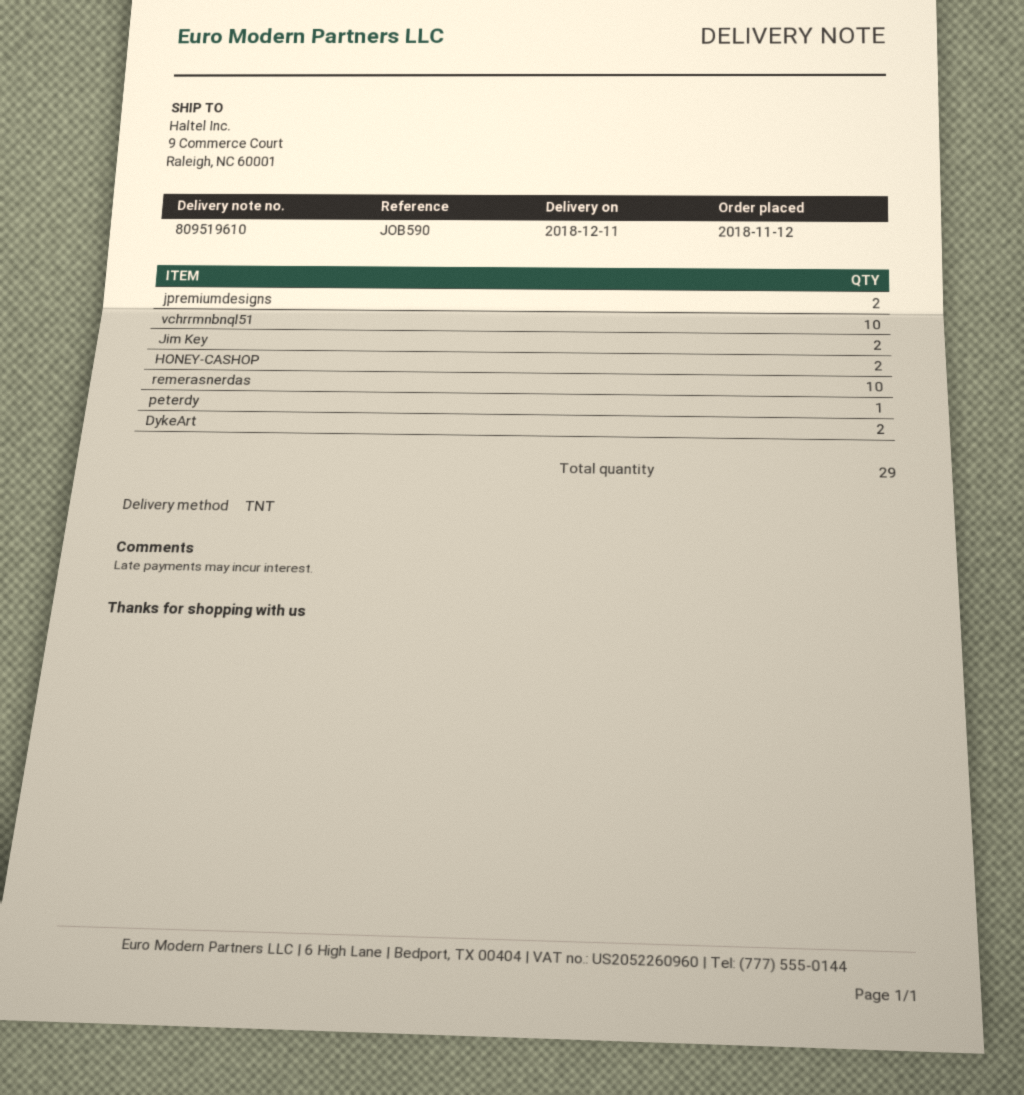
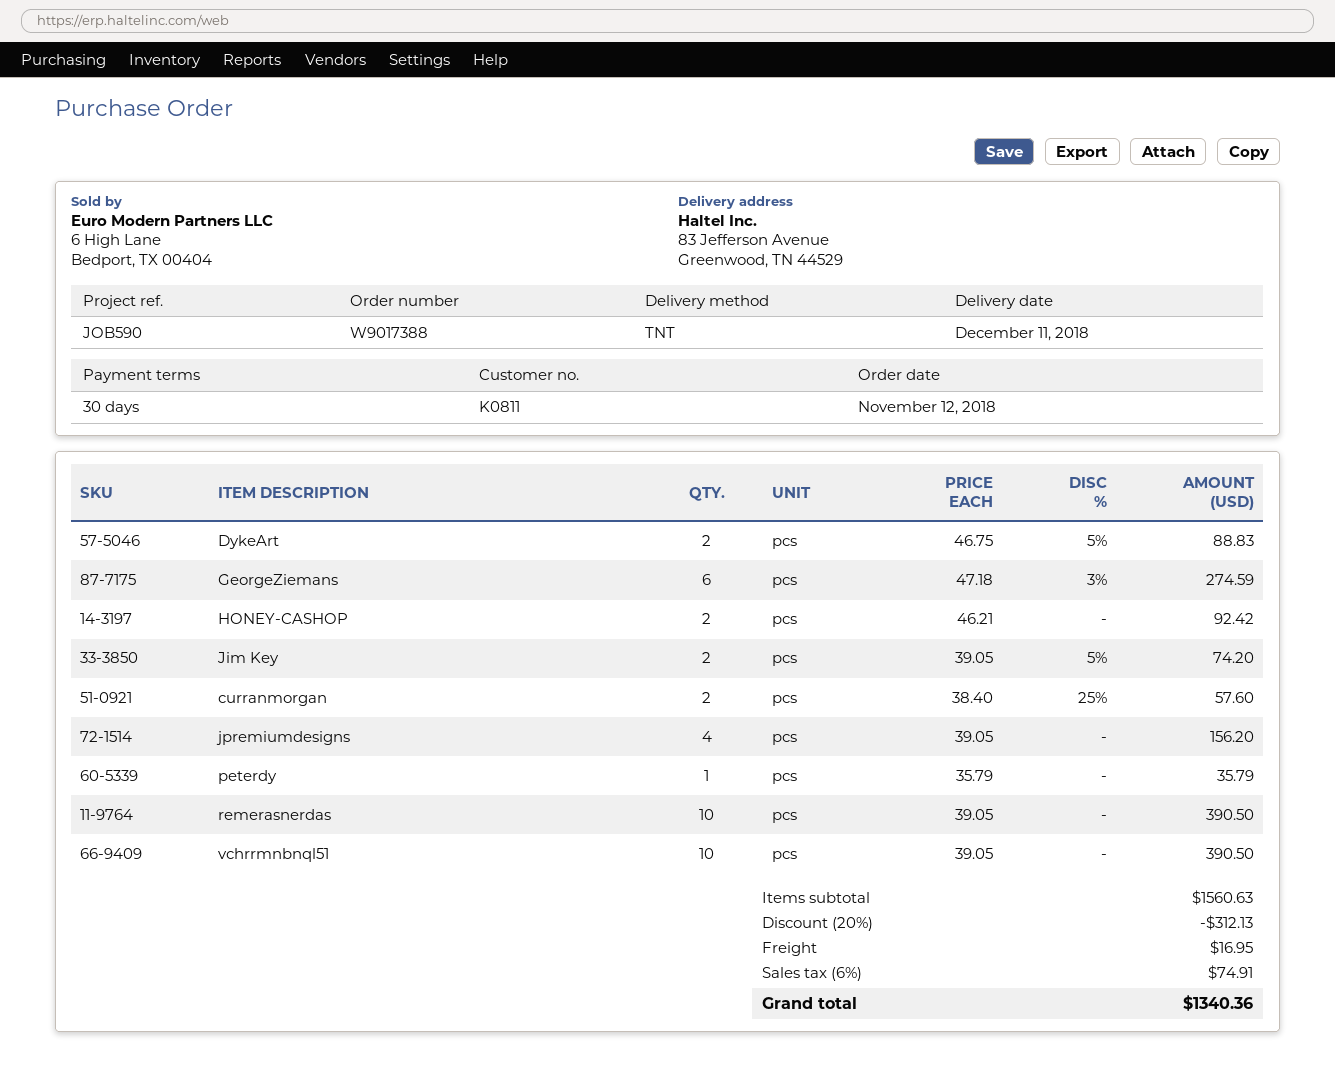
ship to: 9 Commerce Court, Raleigh, NC 60001 -> 83 Jefferson Avenue, Greenwood, TN 44529
jpremiumdesigns: 2 -> 4
GeorgeZiemans: none -> 6
curranmorgan: none -> 2

